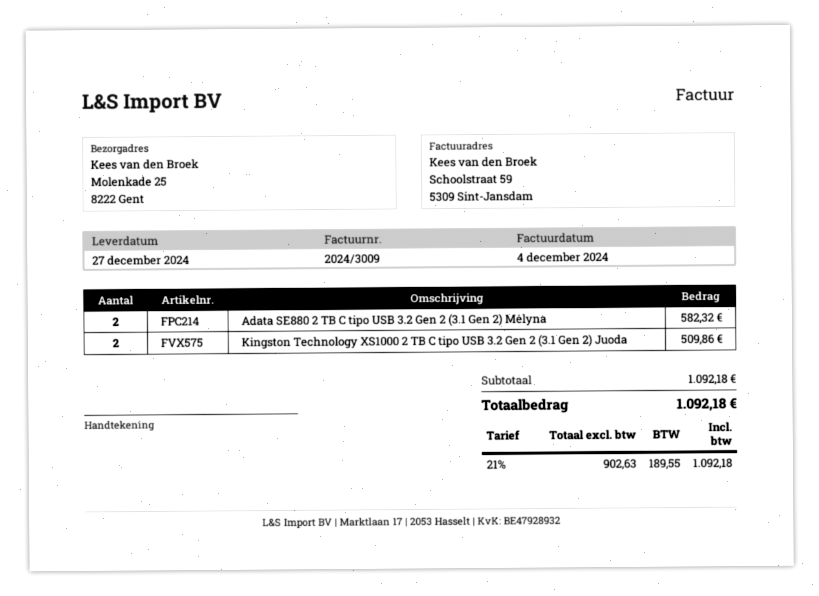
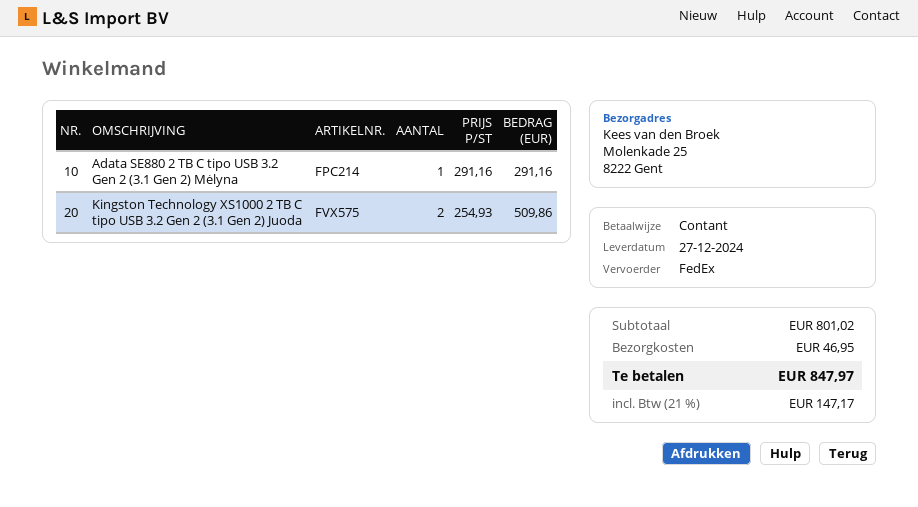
Adata SE880 2 TB C tipo USB 3.2 Gen 2 (3.1 Gen 2) Mėlyna: 2 for 582.32 -> 1 for 291.16
subtotal: 1092.18 -> 801.02
shipping: none -> 46.95
tax: 21% = 189.55 -> 21% = 147.17
total: 1092.18 -> 847.97

